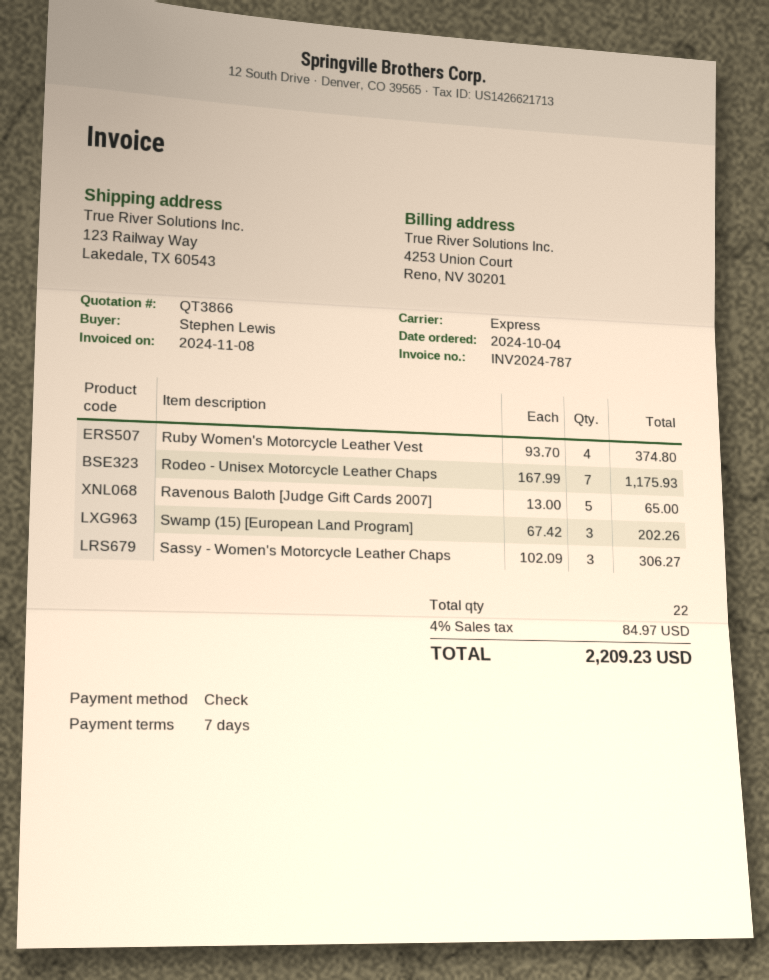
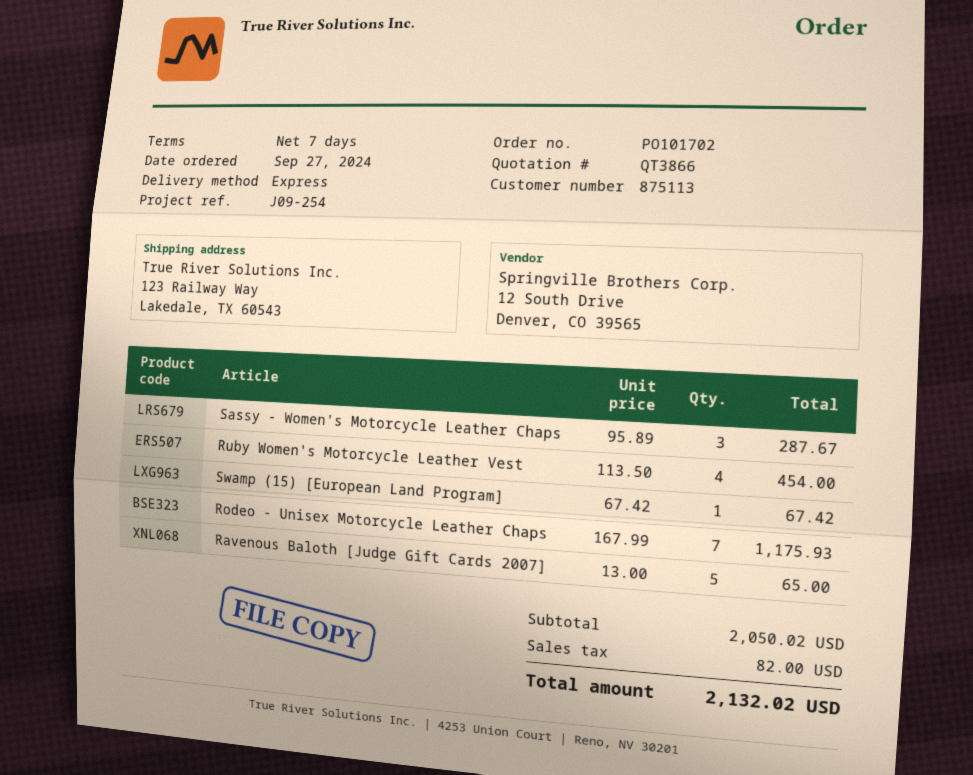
order date: 2024-10-04 -> 2024-09-27
Ruby Women's Motorcycle Leather Vest: 4 x 93.70 = 374.80 -> 4 x 113.50 = 454.00
Swamp (15) [European Land Program]: 3 x 67.42 = 202.26 -> 1 x 67.42 = 67.42
Sassy - Women's Motorcycle Leather Chaps: 3 x 102.09 = 306.27 -> 3 x 95.89 = 287.67
tax: 84.97 -> 82.00
total: 2209.23 -> 2132.02

